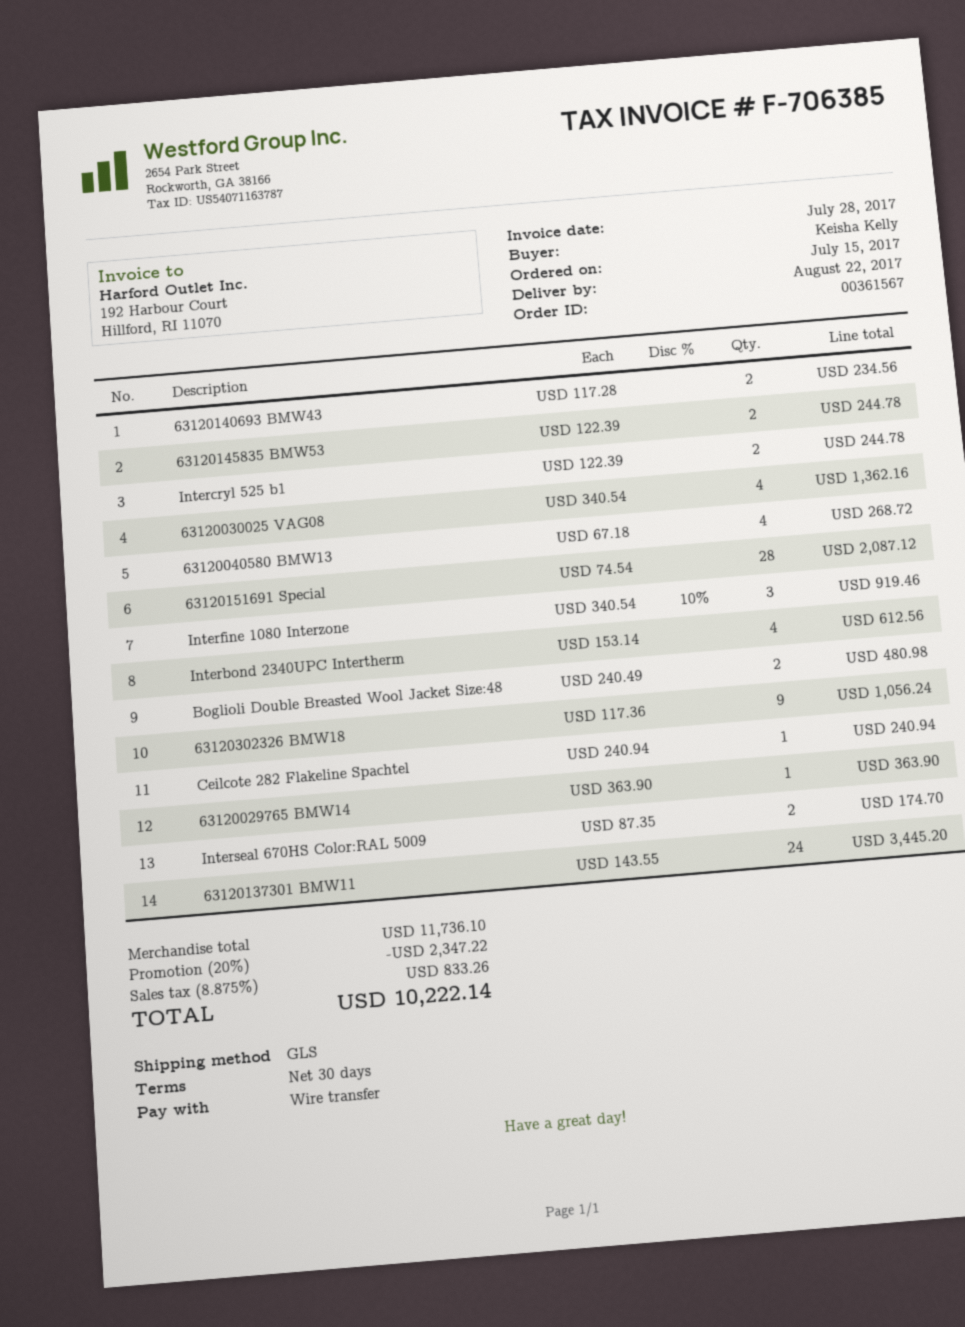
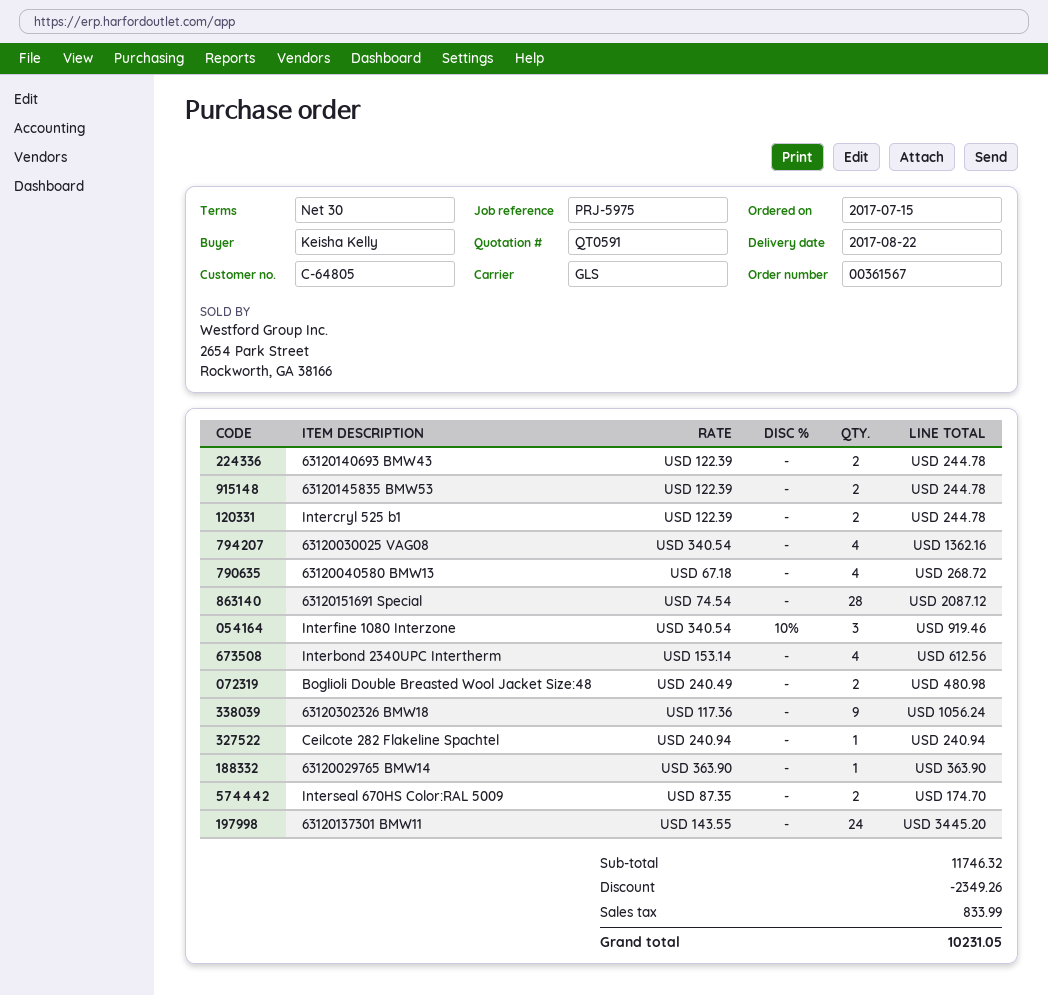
63120140693 BMW43: 2 x 117.28 = 234.56 -> 2 x 122.39 = 244.78
subtotal: 11736.10 -> 11746.32
discount: 2347.22 -> 2349.26
tax: 833.26 -> 833.99
total: 10222.14 -> 10231.05

